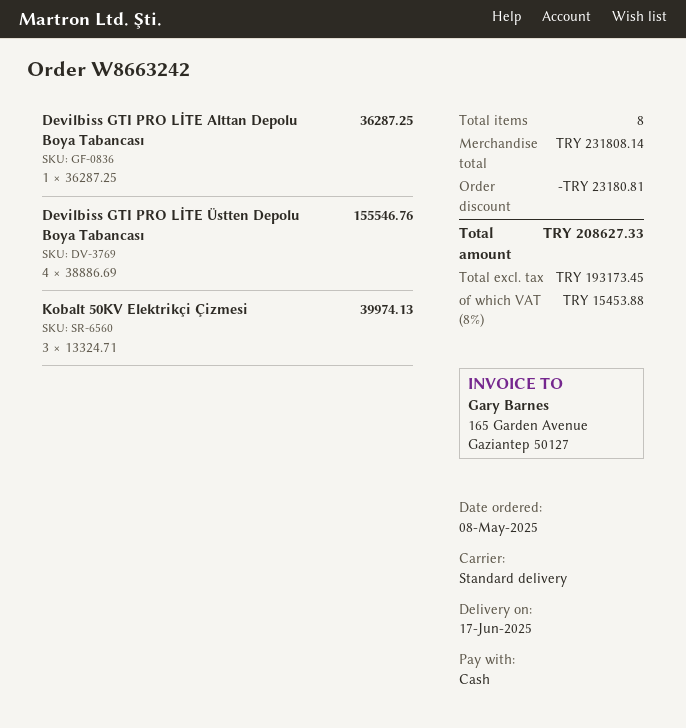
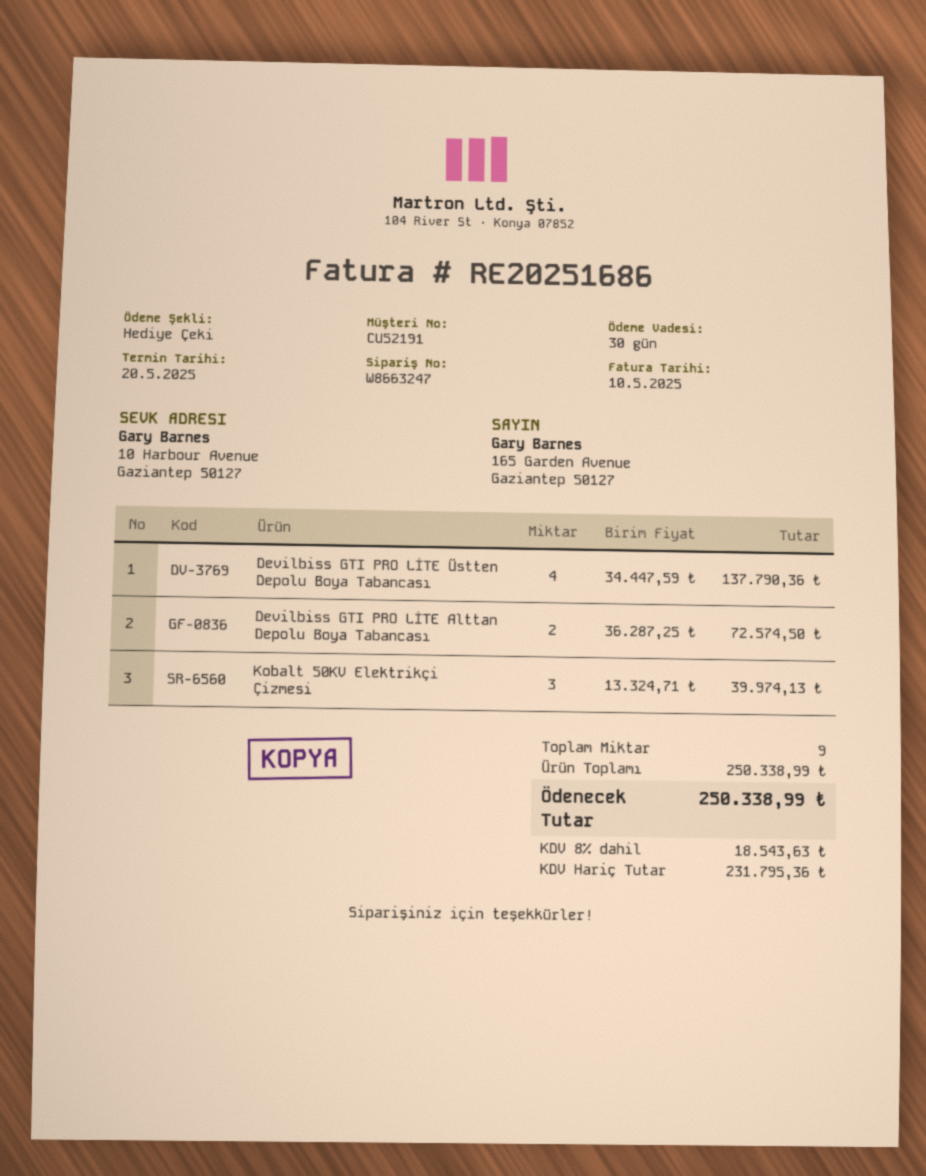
order number: W8663242 -> W8663247
delivery date: 2025-06-17 -> 2025-05-20
payment method: cash -> gift card
Devilbiss GTI PRO LİTE Alttan Depolu Boya Tabancası: 1 x 36287.25 = 36287.25 -> 2 x 36287.25 = 72574.50
Devilbiss GTI PRO LİTE Üstten Depolu Boya Tabancası: 4 x 38886.69 = 155546.76 -> 4 x 34447.59 = 137790.36
total quantity: 8 -> 9
subtotal: 231808.14 -> 250338.99
discount: 23180.81 -> none
net: 193173.45 -> 231795.36
tax: 8% = 15453.88 -> 8% = 18543.63
total: 208627.33 -> 250338.99

